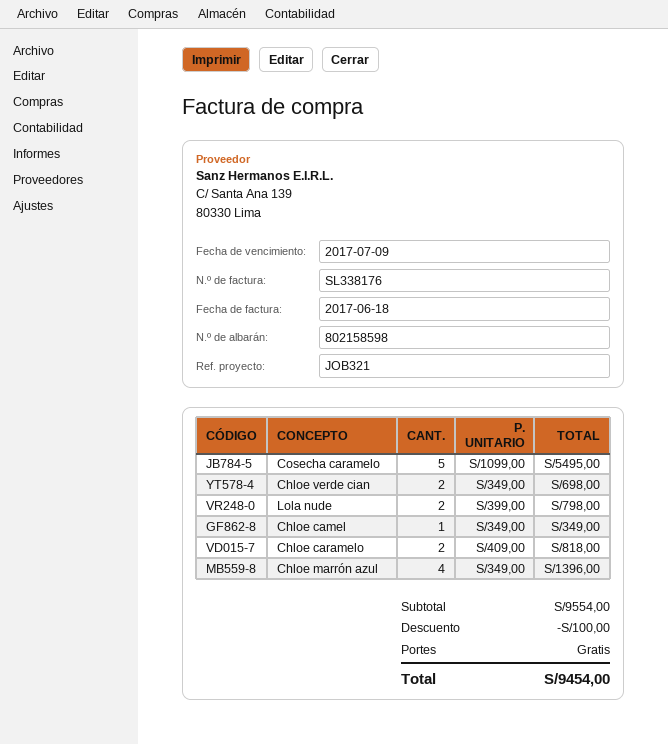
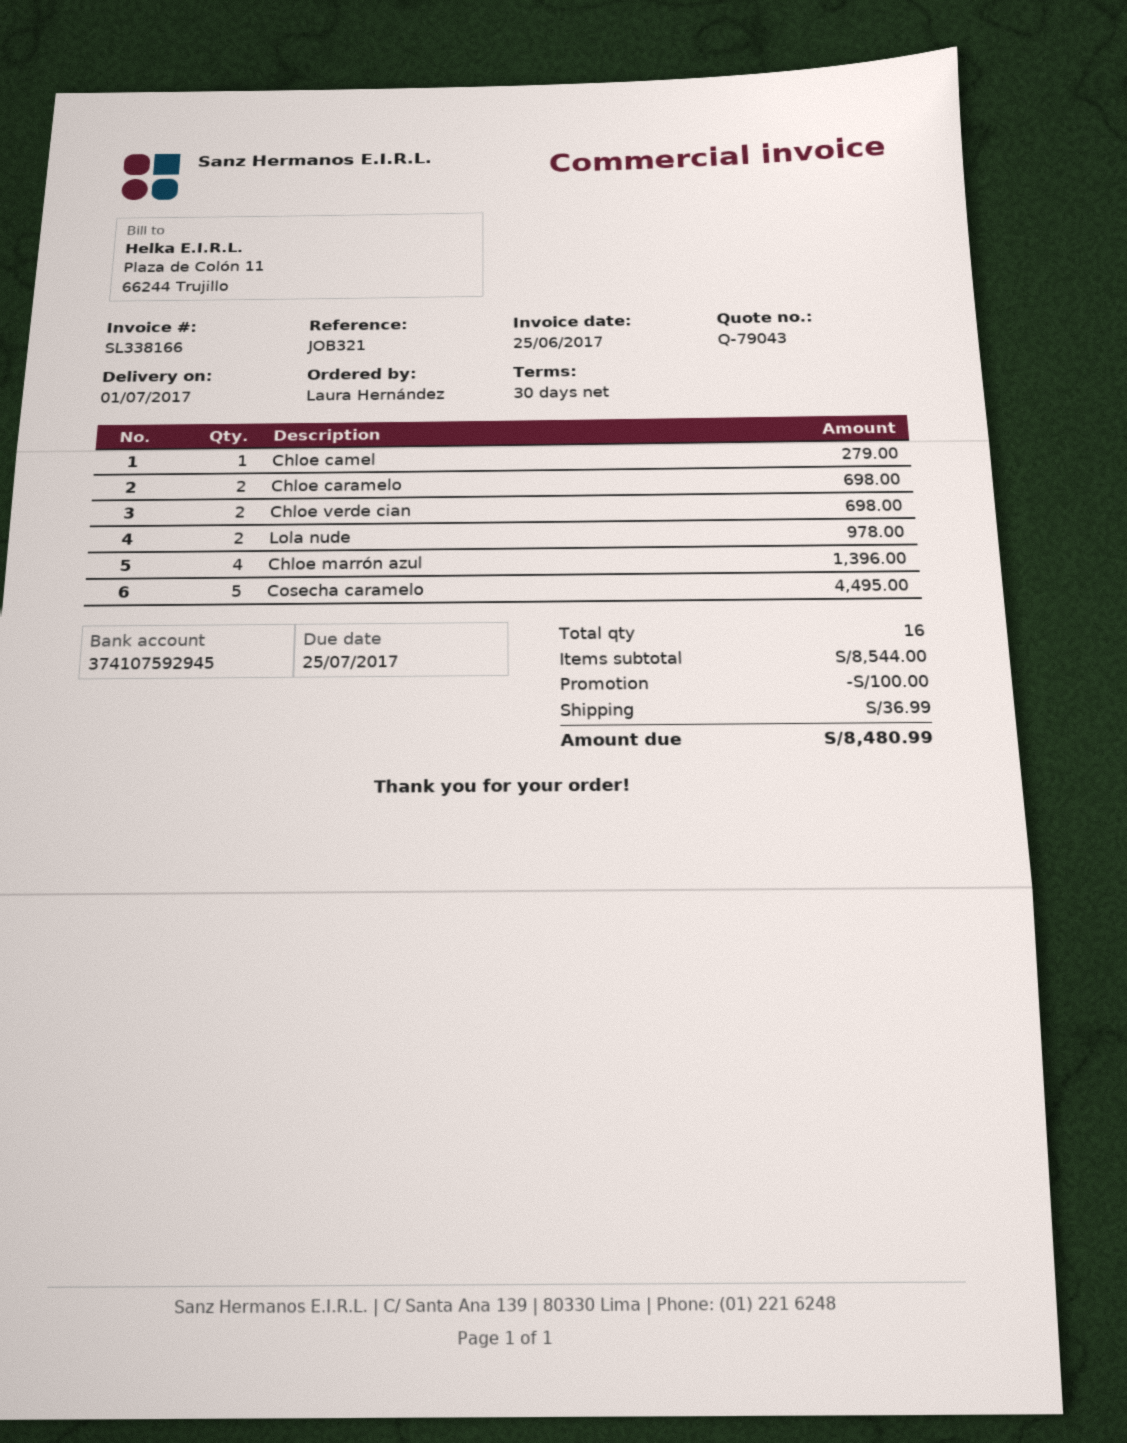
invoice number: SL338176 -> SL338166
invoice date: 2017-06-18 -> 2017-06-25
due date: 2017-07-09 -> 2017-07-25
Cosecha caramelo: 5 for 5495.00 -> 5 for 4495.00
Lola nude: 2 for 798.00 -> 2 for 978.00
Chloe camel: 1 for 349.00 -> 1 for 279.00
Chloe caramelo: 2 for 818.00 -> 2 for 698.00
subtotal: 9554.00 -> 8544.00
shipping: 0.00 -> 36.99
total: 9454.00 -> 8480.99

